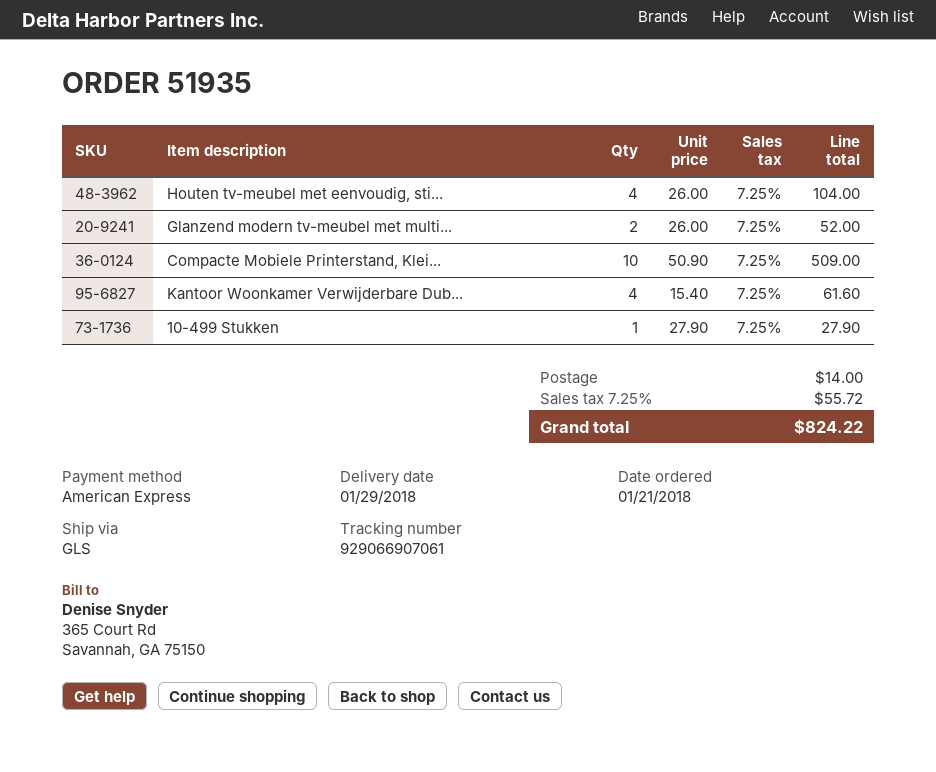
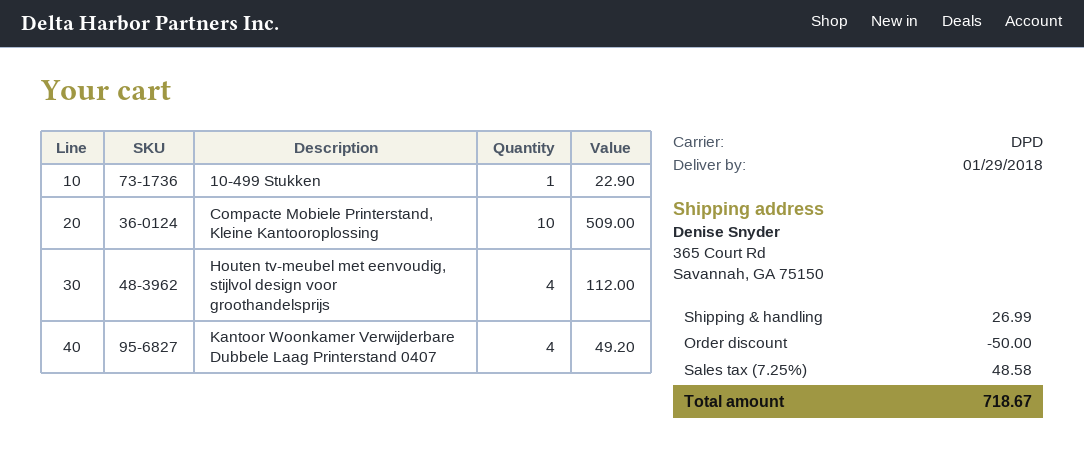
shipping method: GLS -> DPD
Houten tv-meubel met eenvoudig, sti...: 4 for 104.00 -> 4 for 112.00
Glanzend modern tv-meubel met multi...: 2 for 52.00 -> none
Kantoor Woonkamer Verwijderbare Dub...: 4 for 61.60 -> 4 for 49.20
10-499 Stukken: 1 for 27.90 -> 1 for 22.90
discount: none -> 50.00
shipping: 14.00 -> 26.99
tax: 7.25% = 55.72 -> 7.25% = 48.58
total: 824.22 -> 718.67

